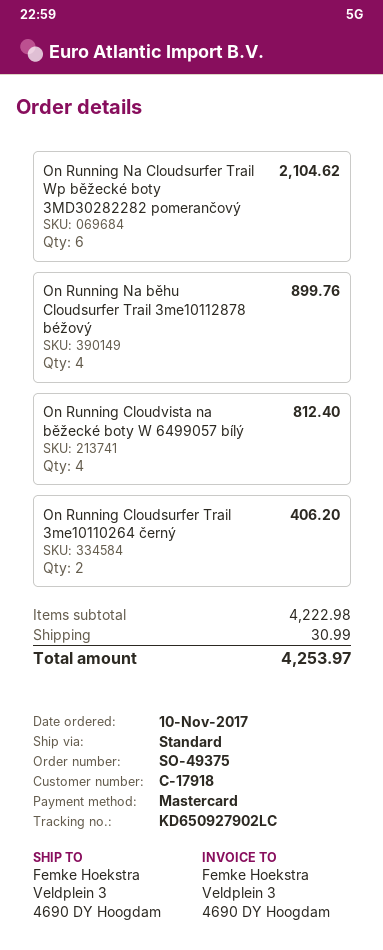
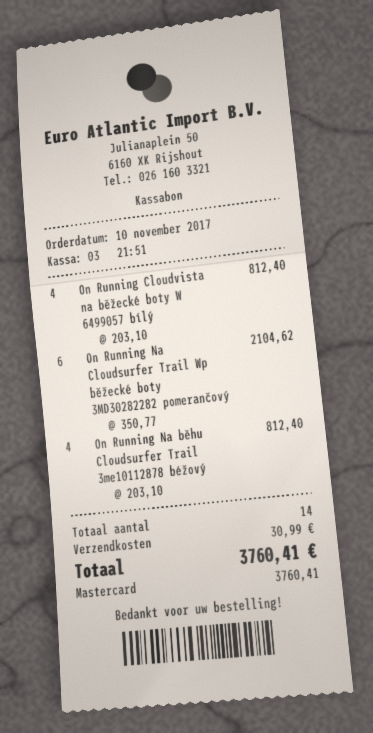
On Running Na běhu Cloudsurfer Trail 3me10112878 béžový: 4 for 899.76 -> 4 for 812.40
On Running Cloudsurfer Trail 3me10110264 černý: 2 for 406.20 -> none
total: 4253.97 -> 3760.41

